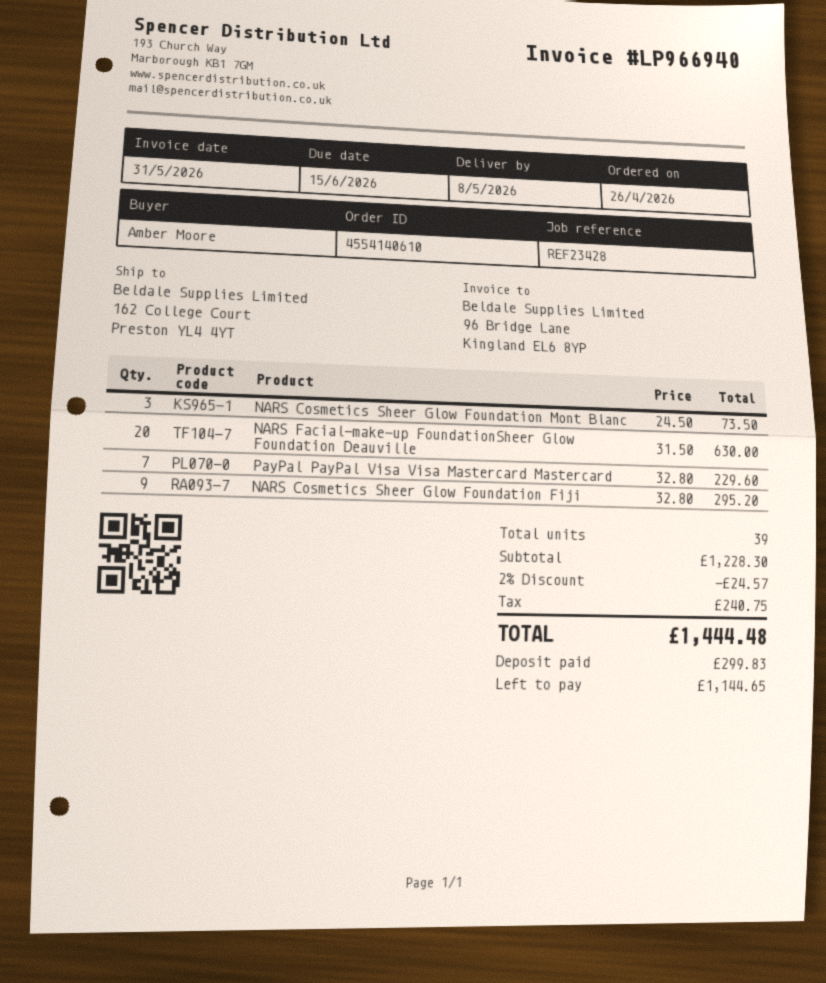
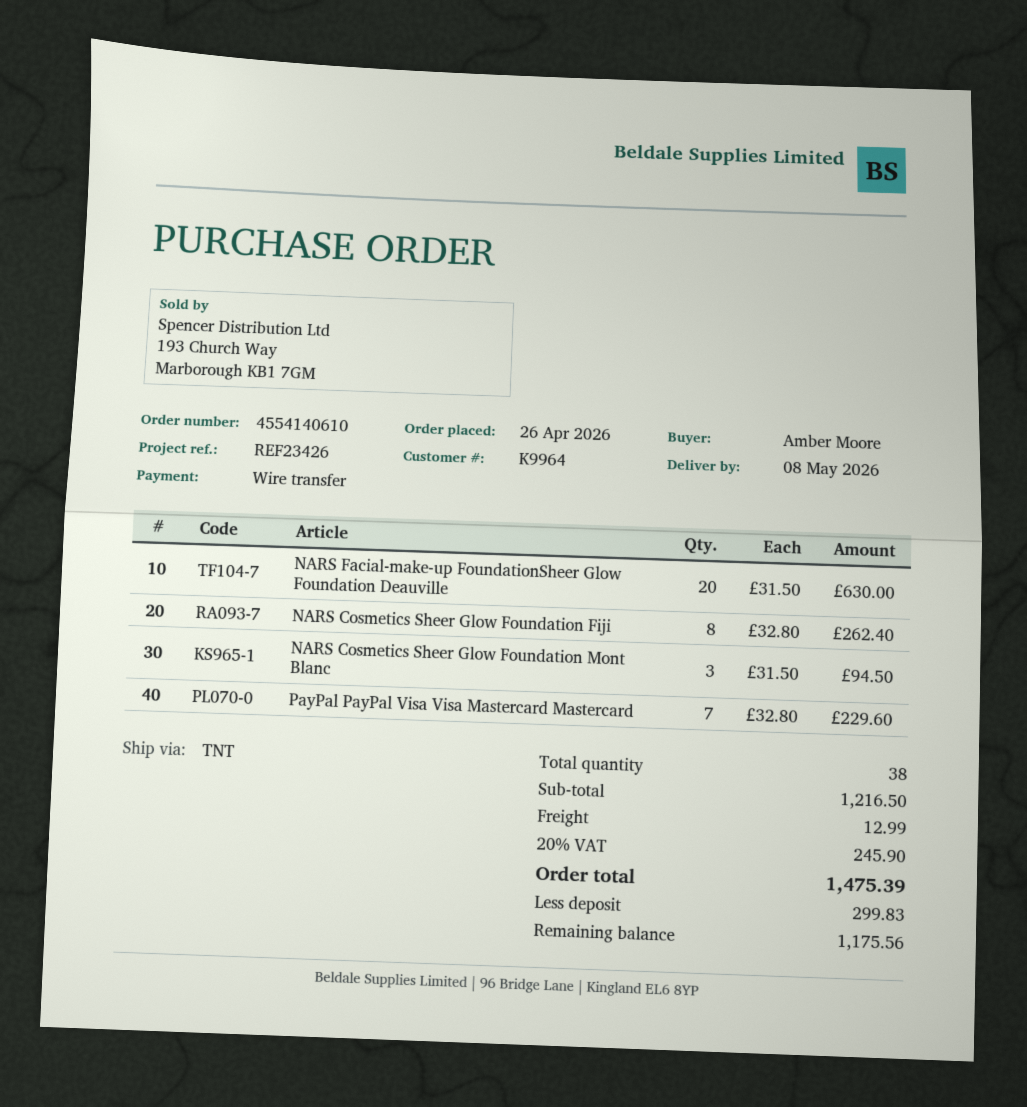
reference: REF23428 -> REF23426
NARS Cosmetics Sheer Glow Foundation Mont Blanc: 3 x 24.50 = 73.50 -> 3 x 31.50 = 94.50
NARS Cosmetics Sheer Glow Foundation Fiji: 9 x 32.80 = 295.20 -> 8 x 32.80 = 262.40
total quantity: 39 -> 38
subtotal: 1228.30 -> 1216.50
discount: 2% = 24.57 -> none
shipping: none -> 12.99
tax: 240.75 -> 245.90
total: 1444.48 -> 1475.39
balance: 1144.65 -> 1175.56

